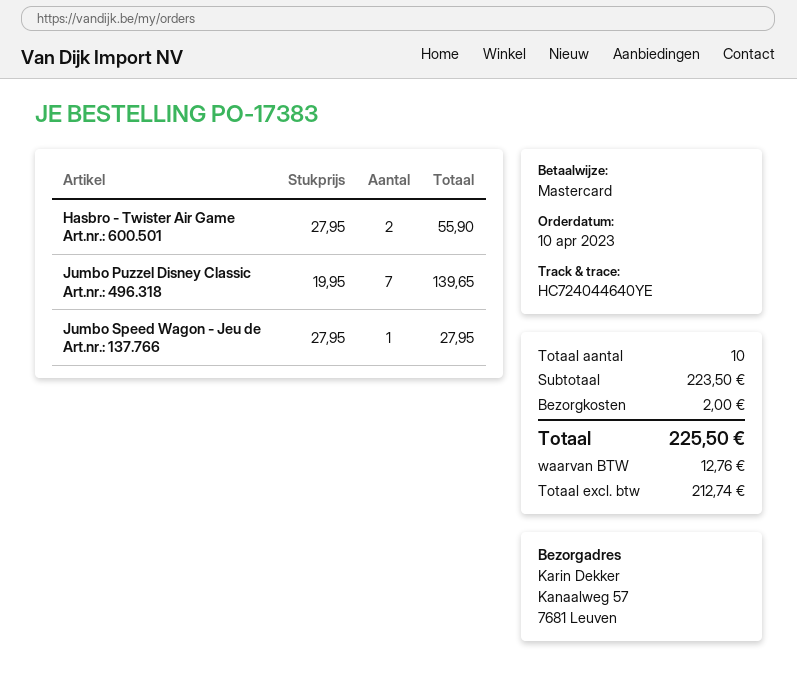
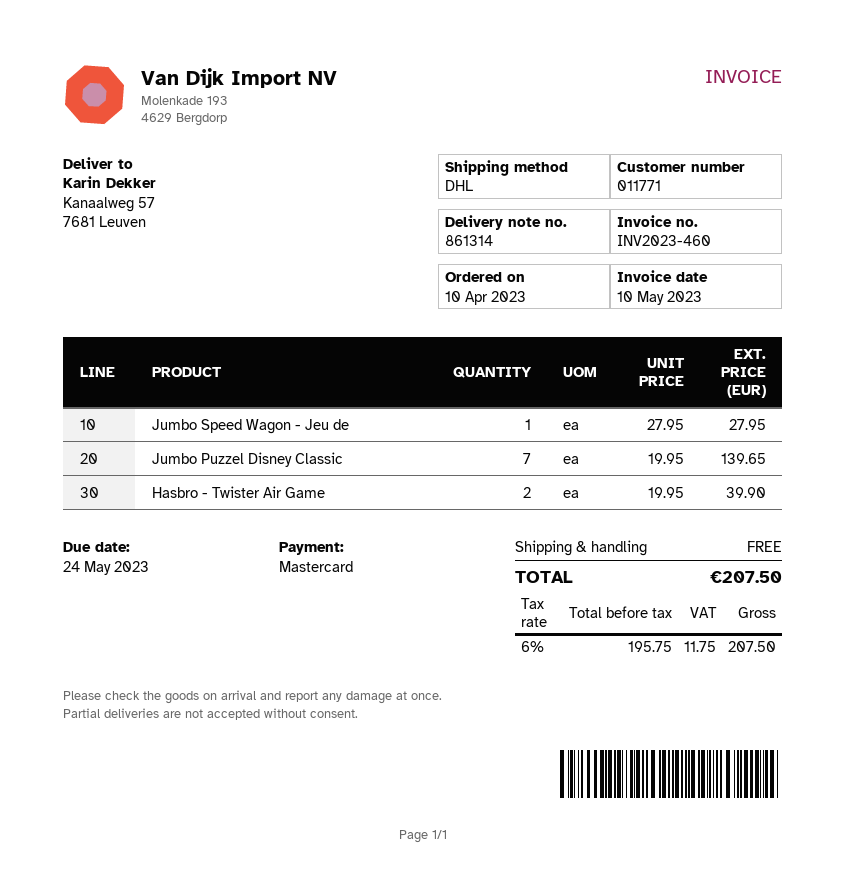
Hasbro - Twister Air Game: 2 x 27.95 = 55.90 -> 2 x 19.95 = 39.90
shipping: 2.00 -> 0.00
net: 212.74 -> 195.75
tax: 12.76 -> 11.75
total: 225.50 -> 207.50

